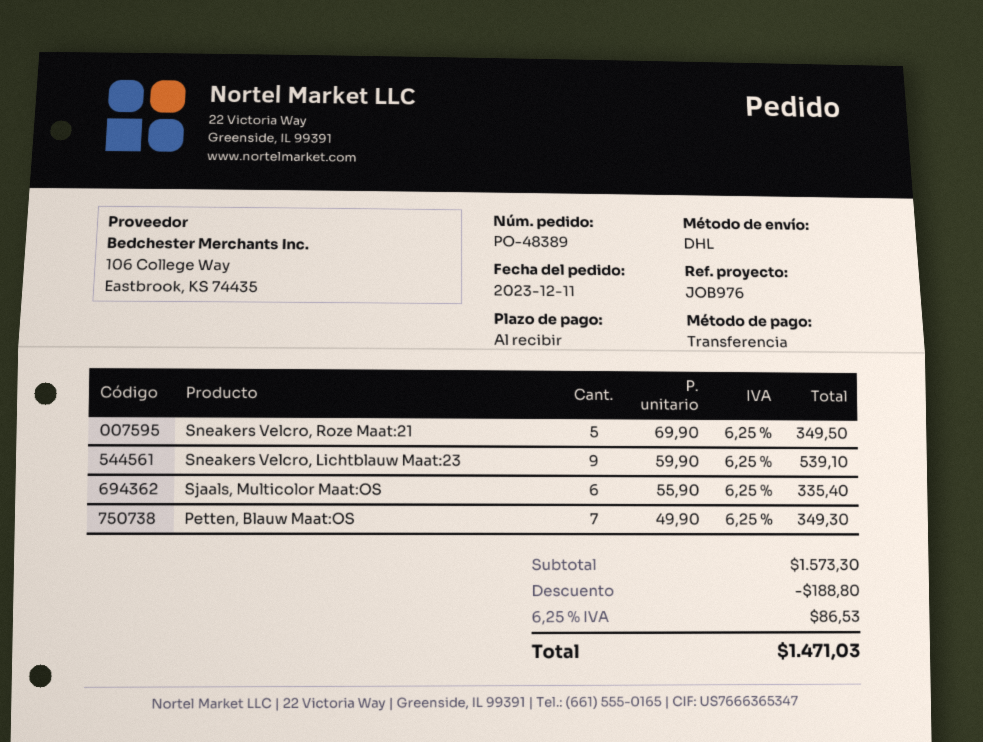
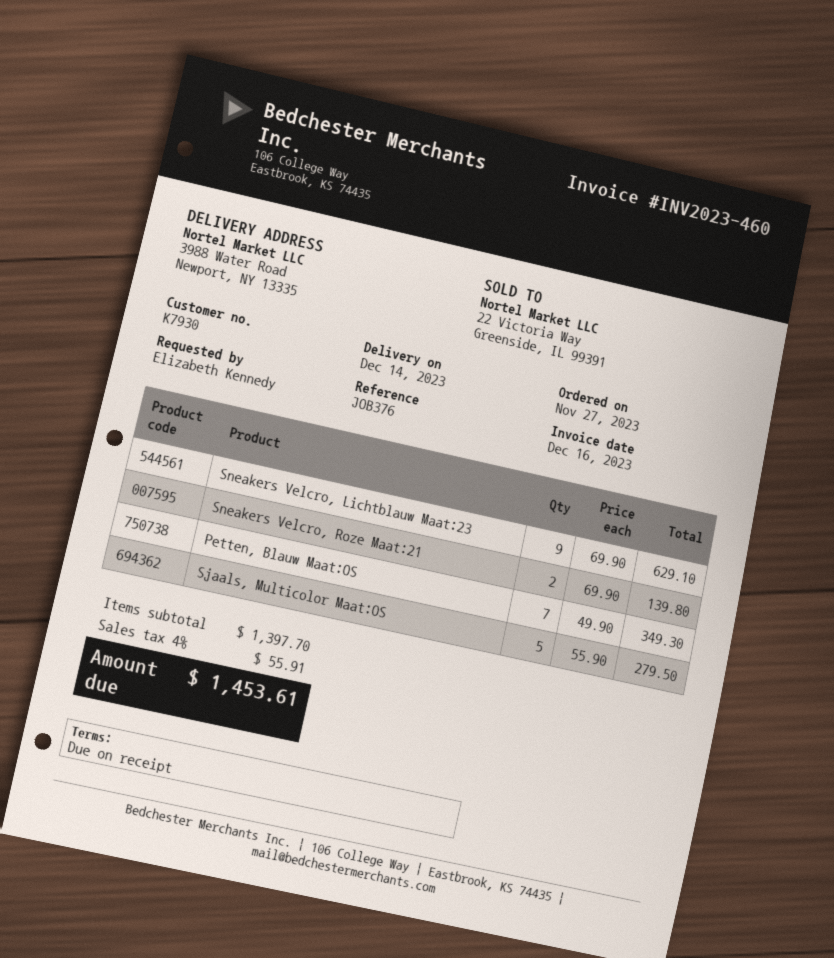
order date: 2023-12-11 -> 2023-11-27
reference: JOB976 -> JOB376
Sneakers Velcro, Roze Maat:21: 5 x 69.90 = 349.50 -> 2 x 69.90 = 139.80
Sneakers Velcro, Lichtblauw Maat:23: 9 x 59.90 = 539.10 -> 9 x 69.90 = 629.10
Sjaals, Multicolor Maat:OS: 6 x 55.90 = 335.40 -> 5 x 55.90 = 279.50
subtotal: 1573.30 -> 1397.70
discount: 188.80 -> none
tax: 6.25% = 86.53 -> 4% = 55.91
total: 1471.03 -> 1453.61

